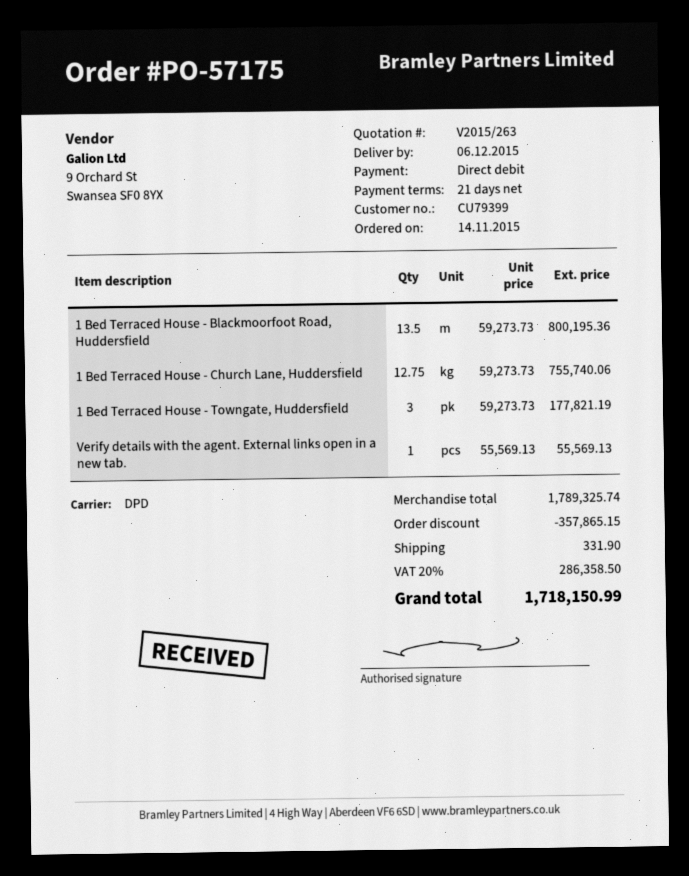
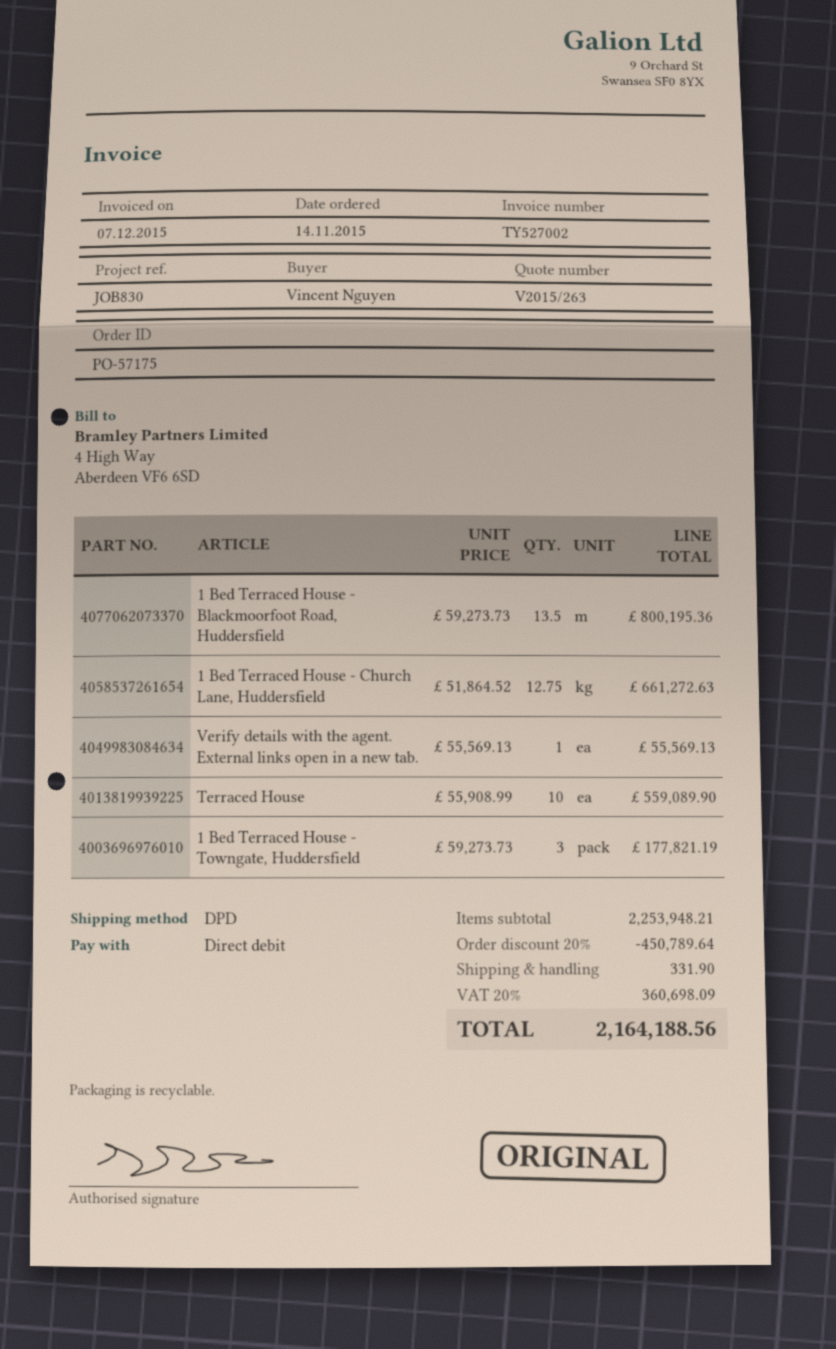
1 Bed Terraced House - Church Lane, Huddersfield: 12.75 x 59273.73 = 755740.06 -> 12.75 x 51864.52 = 661272.63
Terraced House: none -> 10 x 55908.99 = 559089.90
subtotal: 1789325.74 -> 2253948.21
discount: 357865.15 -> 450789.64
tax: 20% = 286358.50 -> 20% = 360698.09
total: 1718150.99 -> 2164188.56

